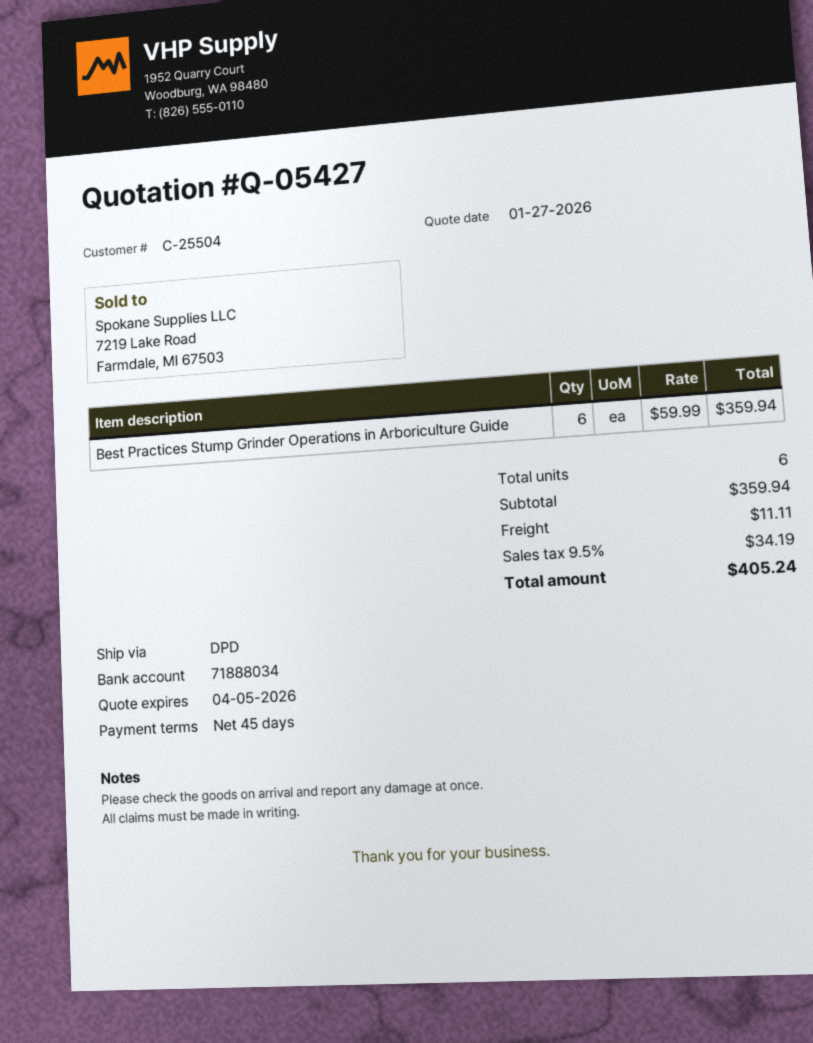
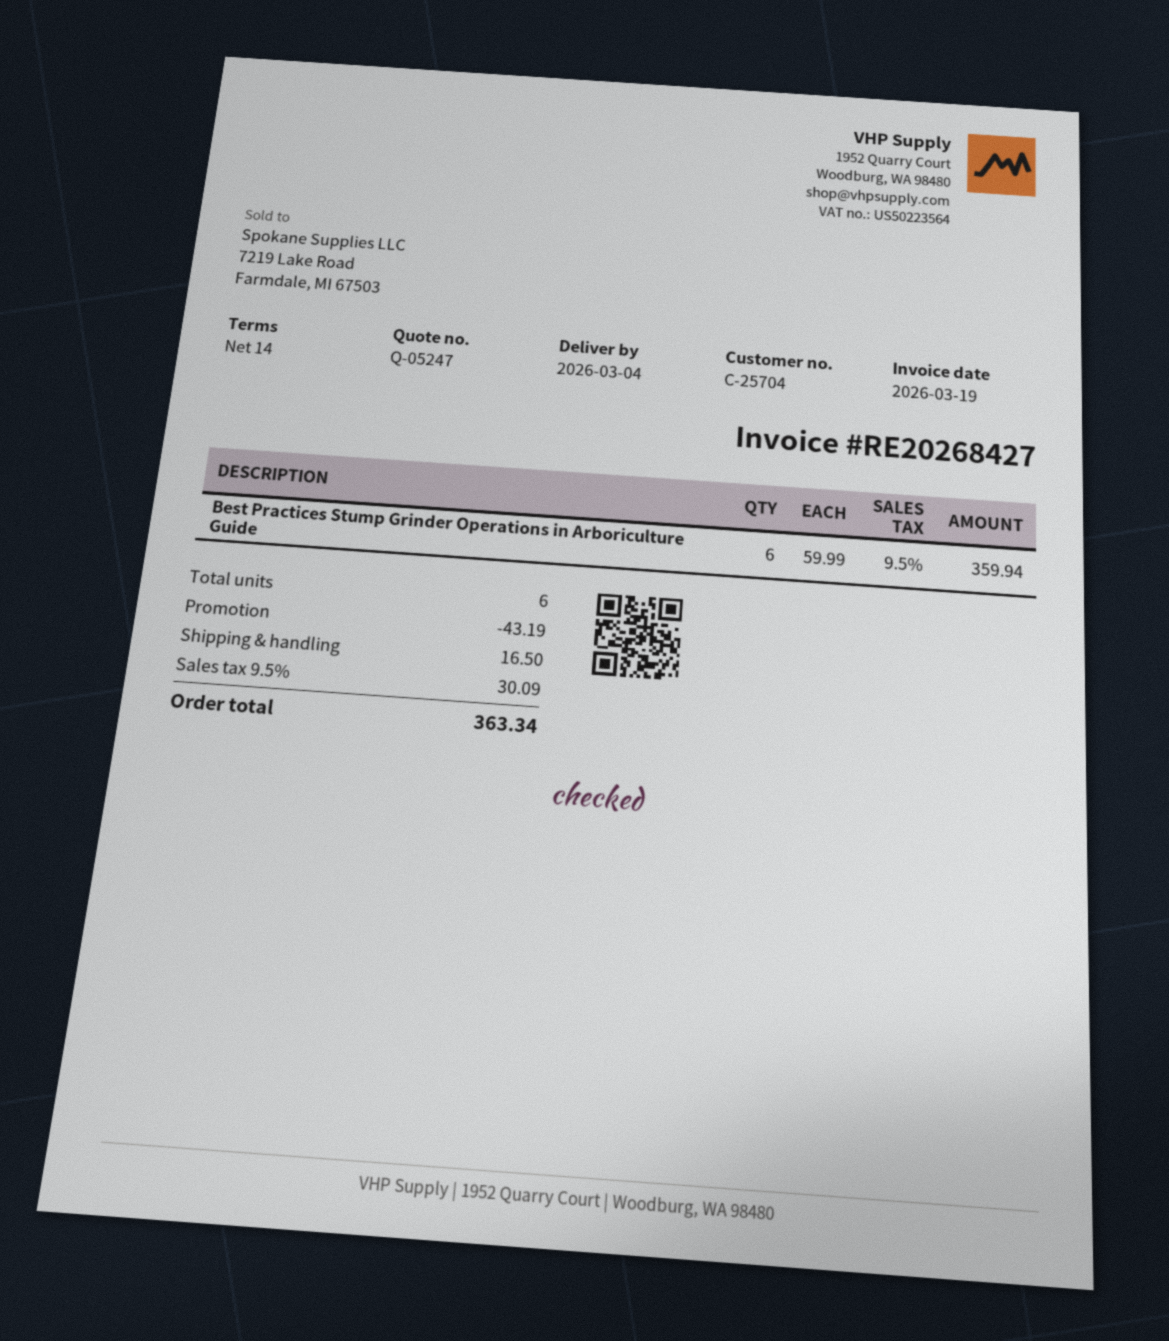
quote number: Q-05427 -> Q-05247
payment terms: 45 days -> 14 days
customer number: C-25504 -> C-25704
discount: none -> 43.19
shipping: 11.11 -> 16.50
tax: 9.5% = 34.19 -> 9.5% = 30.09
total: 405.24 -> 363.34

